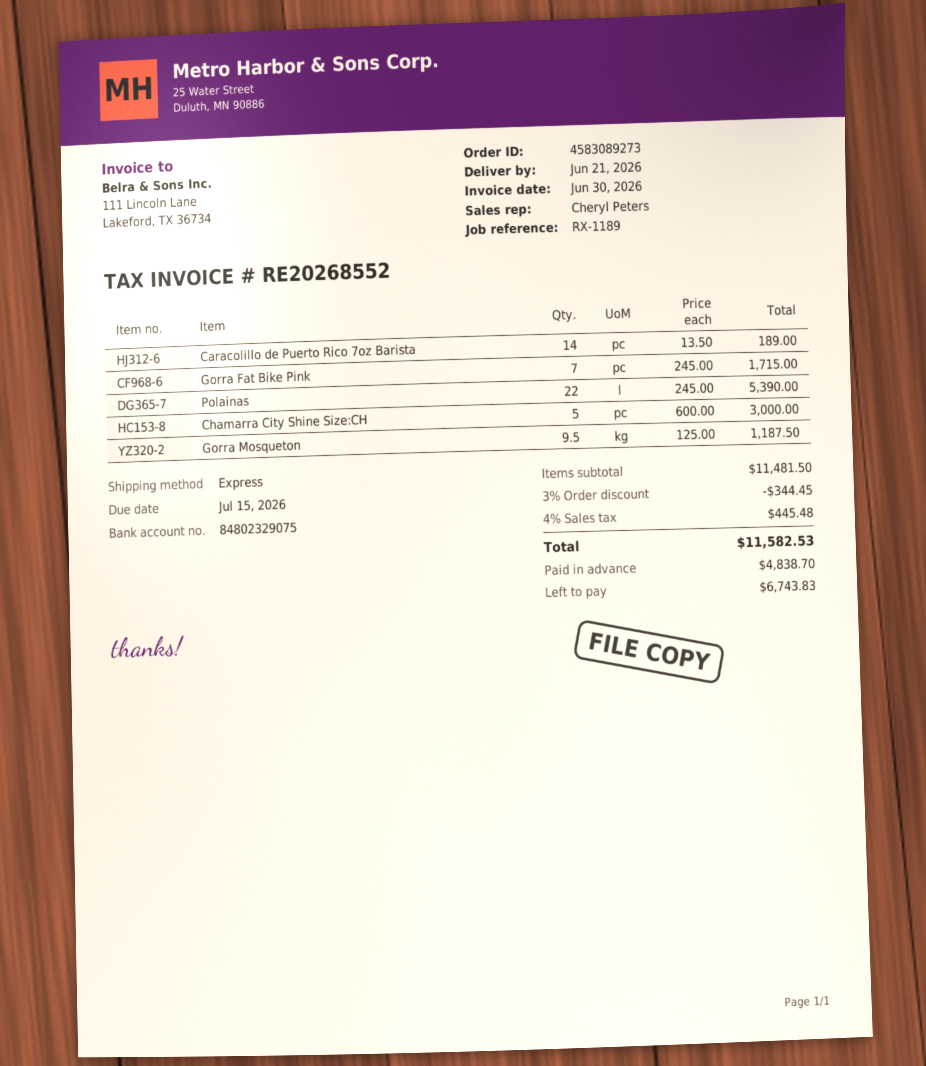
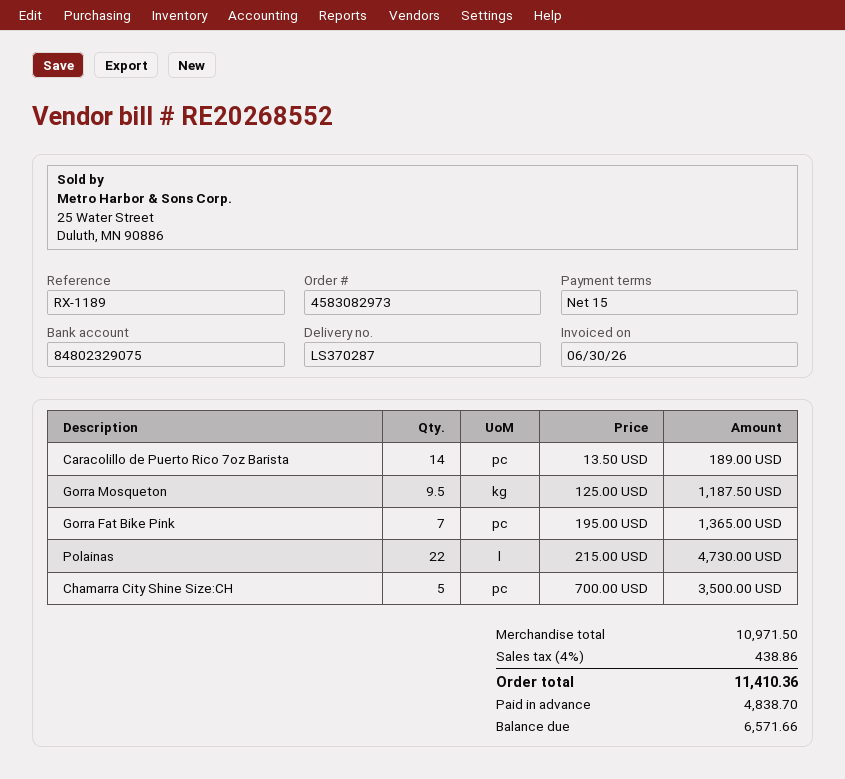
order number: 4583089273 -> 4583082973
Gorra Fat Bike Pink: 7 x 245.00 = 1715.00 -> 7 x 195.00 = 1365.00
Polainas: 22 x 245.00 = 5390.00 -> 22 x 215.00 = 4730.00
Chamarra City Shine Size:CH: 5 x 600.00 = 3000.00 -> 5 x 700.00 = 3500.00
subtotal: 11481.50 -> 10971.50
discount: 3% = 344.45 -> none
tax: 4% = 445.48 -> 4% = 438.86
total: 11582.53 -> 11410.36
balance: 6743.83 -> 6571.66

